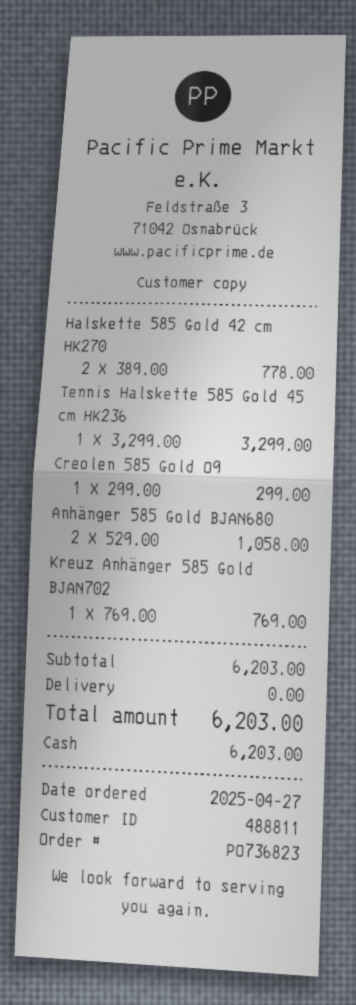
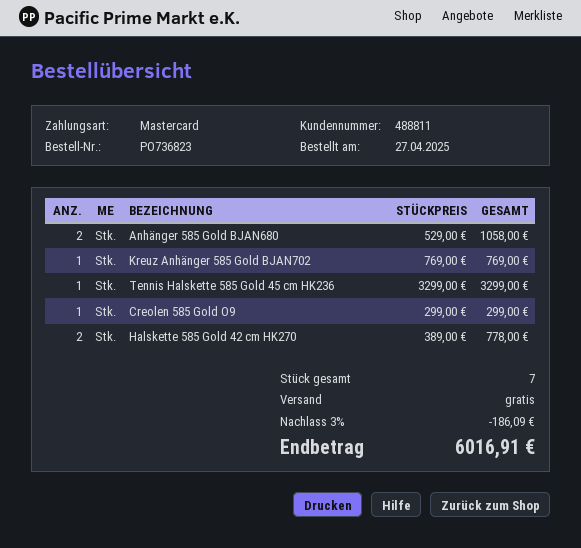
payment method: cash -> Mastercard
discount: none -> 3% = 186.09
total: 6203.00 -> 6016.91

